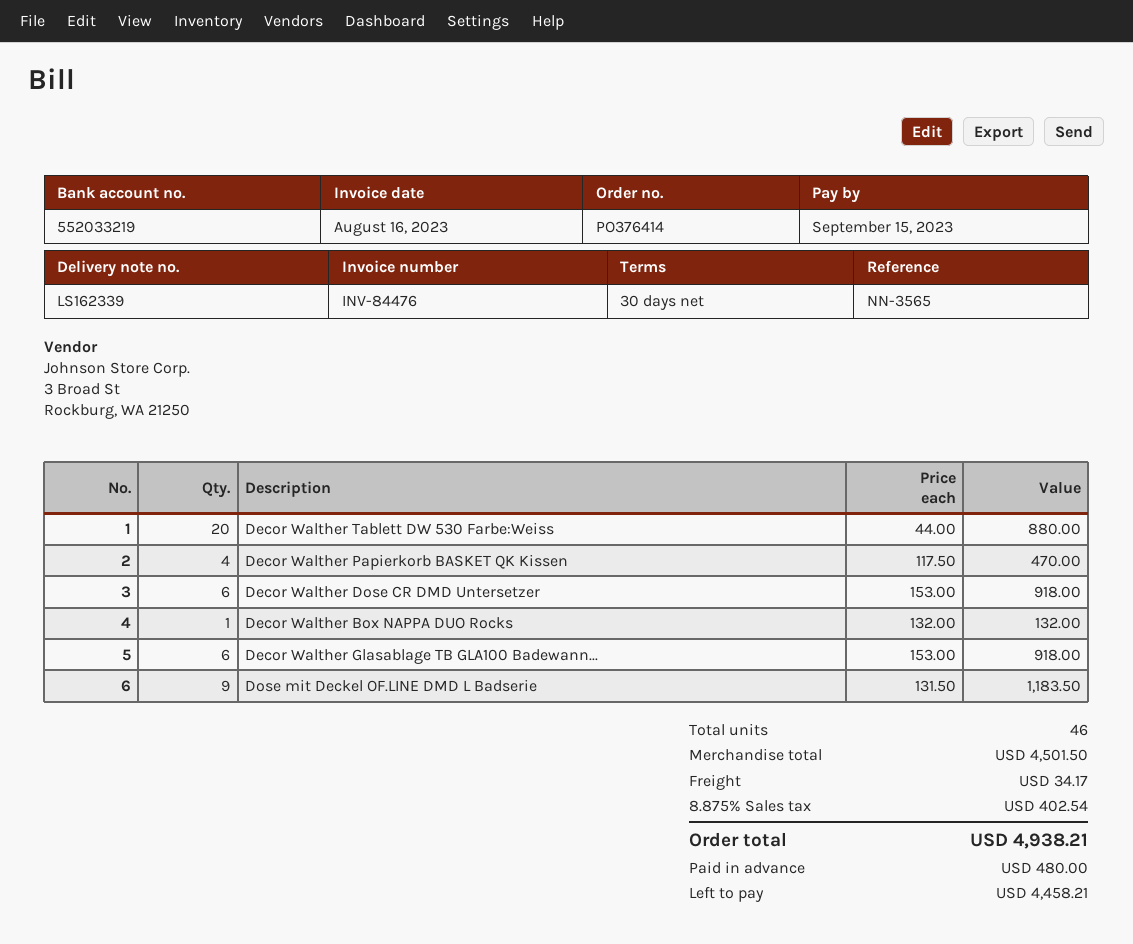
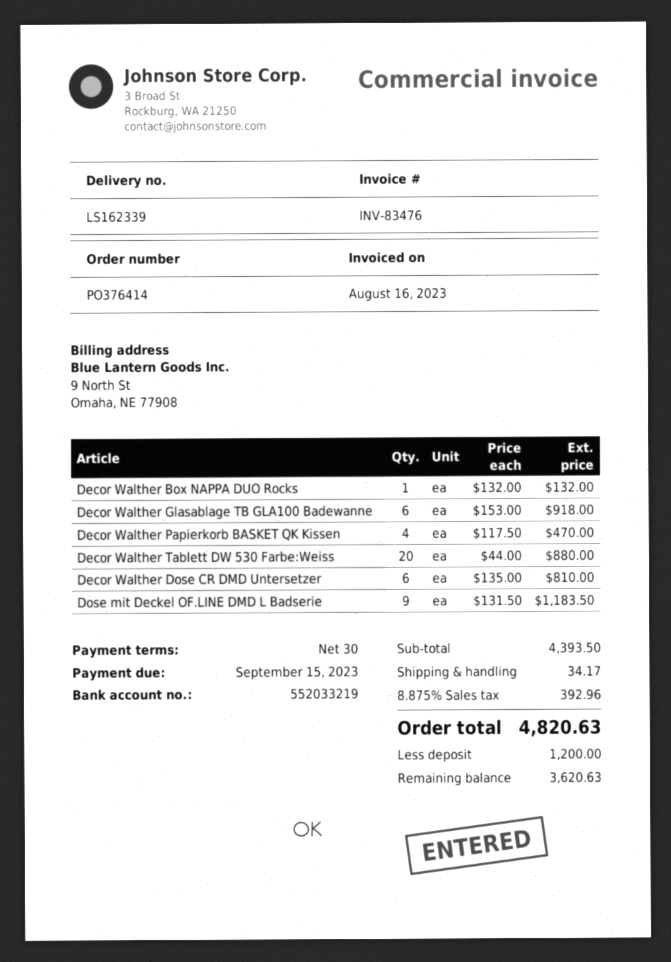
invoice number: INV-84476 -> INV-83476
Decor Walther Dose CR DMD Untersetzer: 6 x 153.00 = 918.00 -> 6 x 135.00 = 810.00
subtotal: 4501.50 -> 4393.50
tax: 8.875% = 402.54 -> 8.875% = 392.96
total: 4938.21 -> 4820.63
deposit: 480.00 -> 1200.00
balance: 4458.21 -> 3620.63

